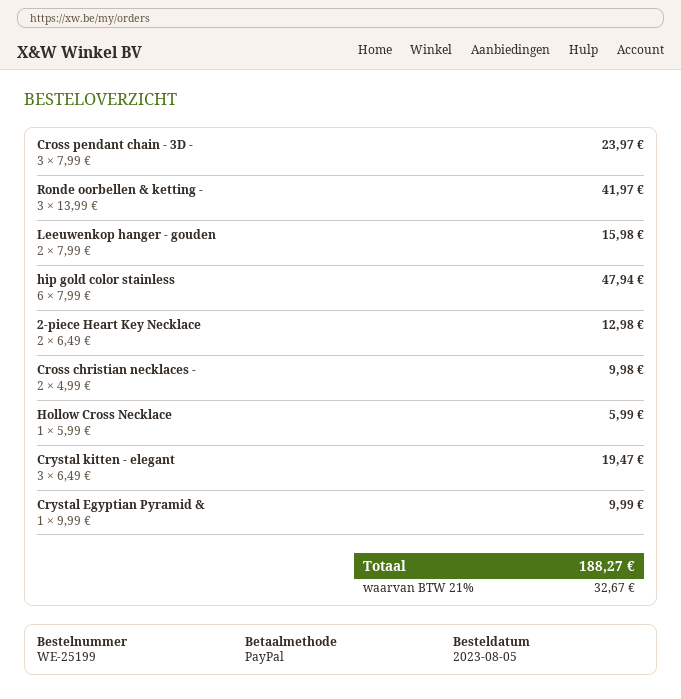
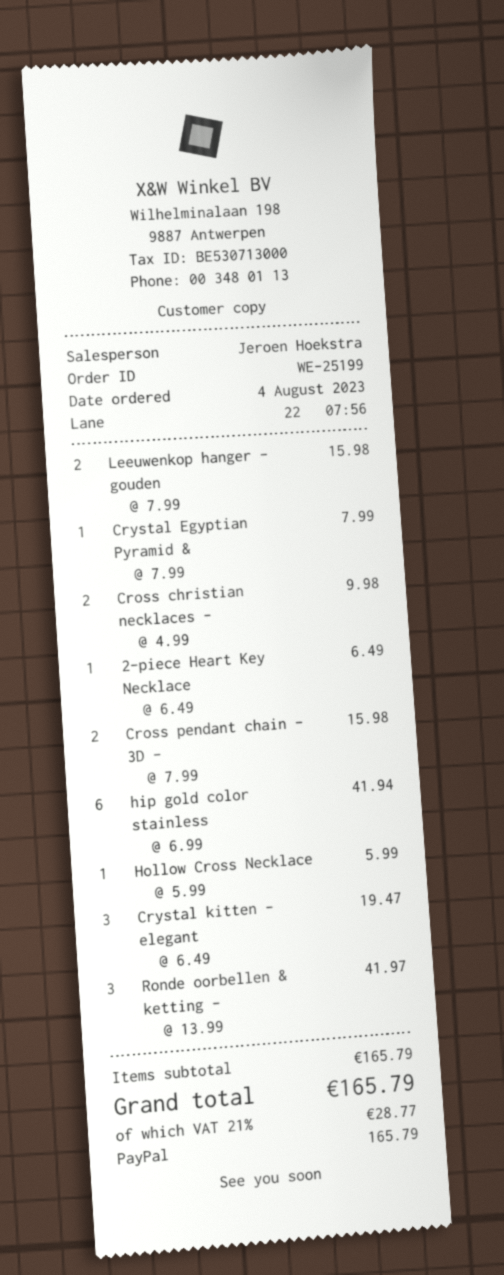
order date: 2023-08-05 -> 2023-08-04
Cross pendant chain - 3D -: 3 x 7.99 = 23.97 -> 2 x 7.99 = 15.98
hip gold color stainless: 6 x 7.99 = 47.94 -> 6 x 6.99 = 41.94
2-piece Heart Key Necklace: 2 x 6.49 = 12.98 -> 1 x 6.49 = 6.49
Crystal Egyptian Pyramid &: 1 x 9.99 = 9.99 -> 1 x 7.99 = 7.99
tax: 21% = 32.67 -> 21% = 28.77
total: 188.27 -> 165.79

